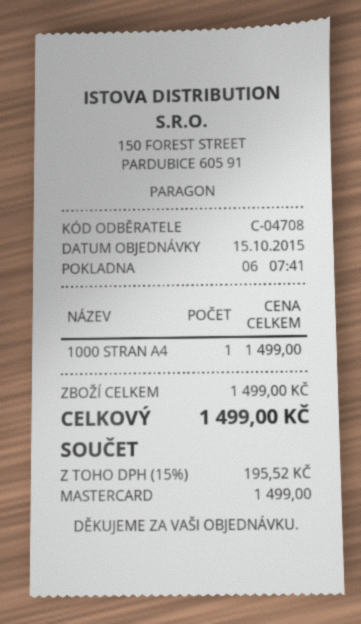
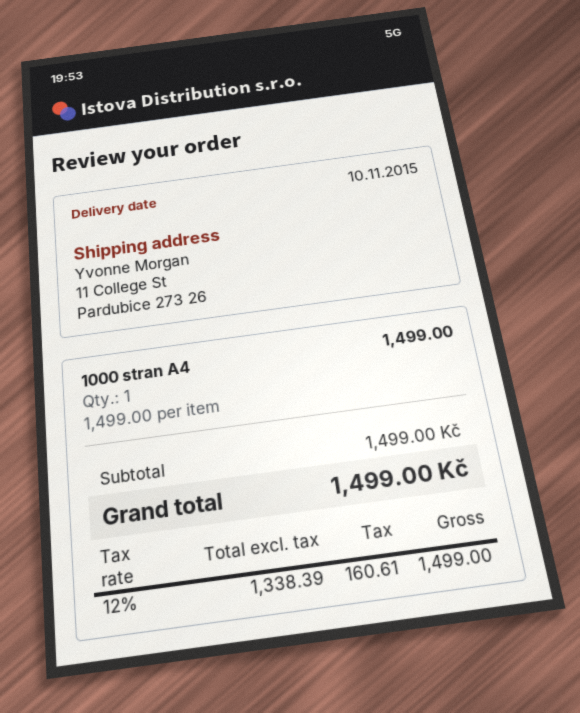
tax: 15% = 195.52 -> 12% = 160.61

